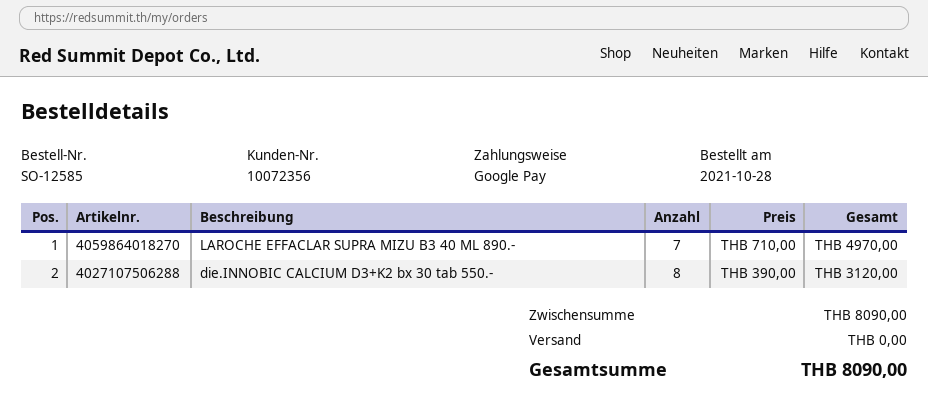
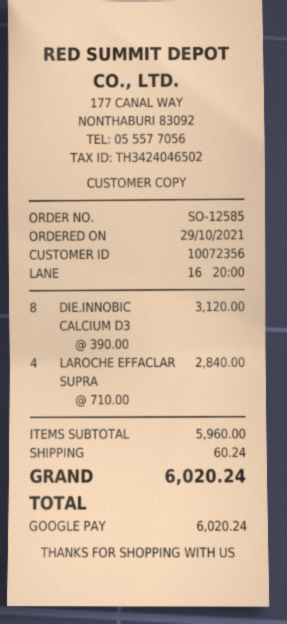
order date: 2021-10-28 -> 2021-10-29
LAROCHE EFFACLAR SUPRA MIZU B3 40 ML 890.-: 7 x 710.00 = 4970.00 -> 4 x 710.00 = 2840.00
subtotal: 8090.00 -> 5960.00
shipping: 0.00 -> 60.24
total: 8090.00 -> 6020.24

